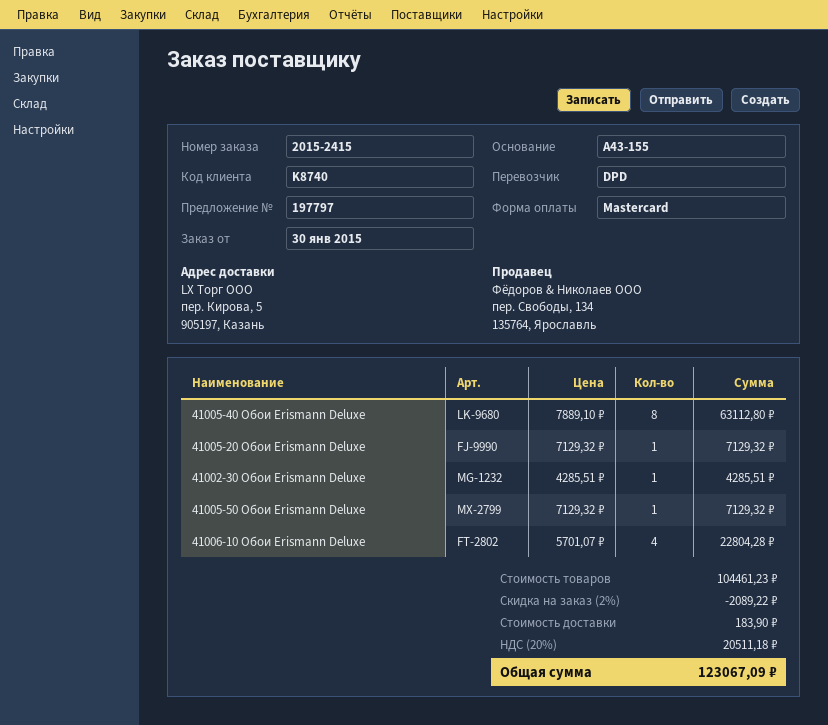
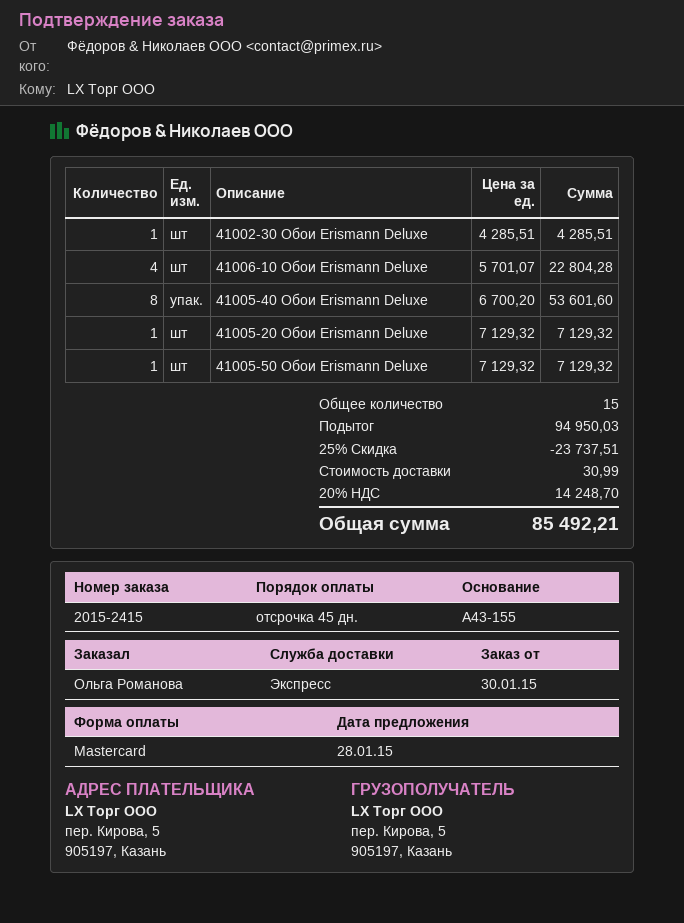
shipping method: DPD -> express
41005-40 Обои Erismann Deluxe: 8 x 7889.10 = 63112.80 -> 8 x 6700.20 = 53601.60
subtotal: 104461.23 -> 94950.03
discount: 2% = 2089.22 -> 25% = 23737.51
shipping: 183.90 -> 30.99
tax: 20% = 20511.18 -> 20% = 14248.70
total: 123067.09 -> 85492.21

